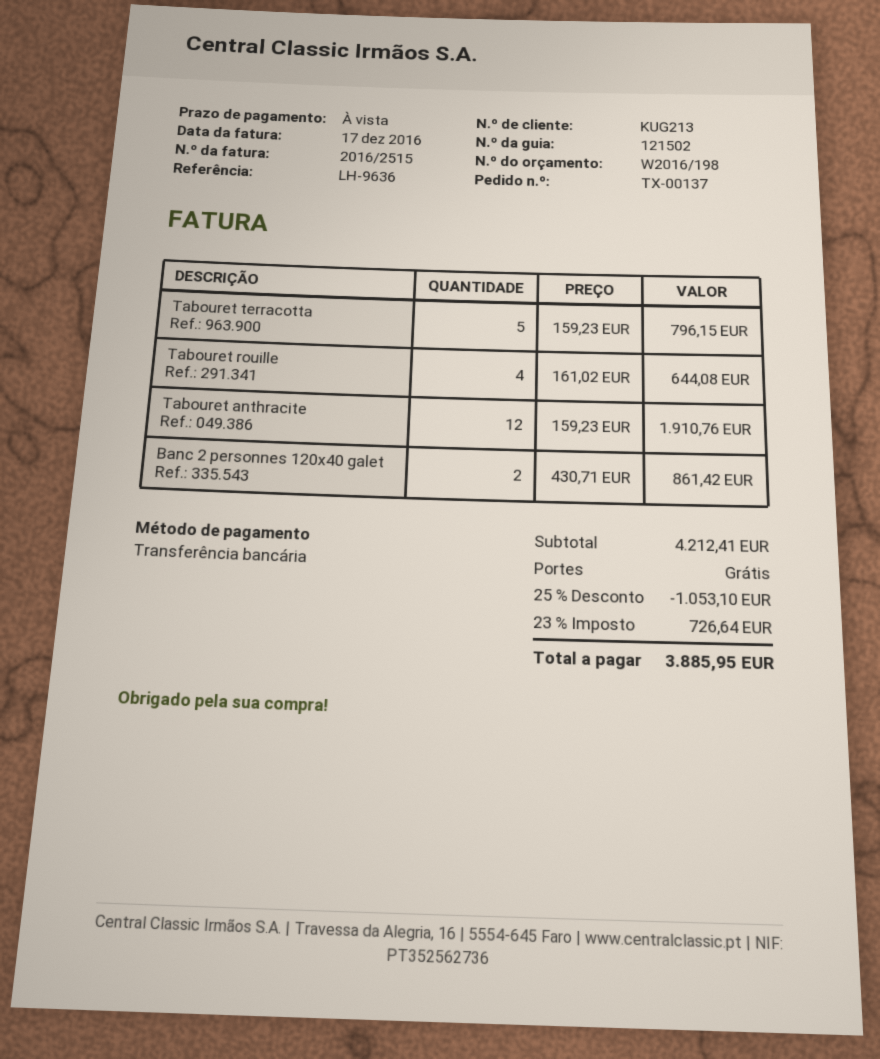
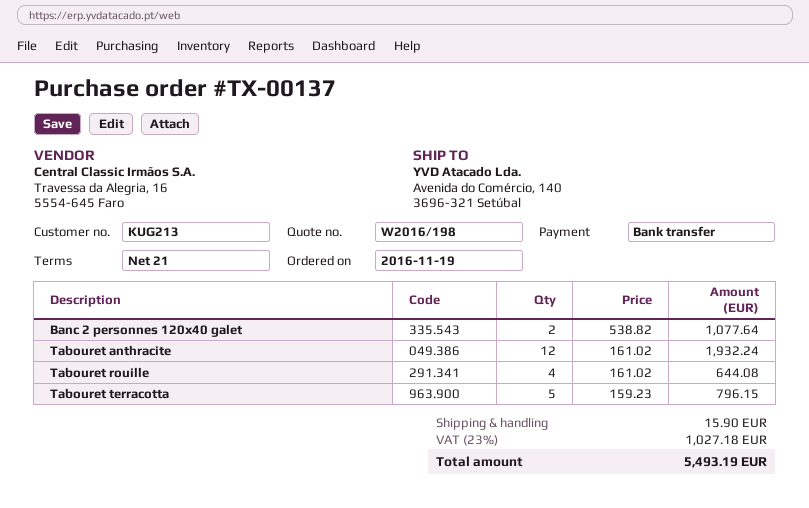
payment terms: on receipt -> 21 days
Tabouret anthracite: 12 x 159.23 = 1910.76 -> 12 x 161.02 = 1932.24
Banc 2 personnes 120x40 galet: 2 x 430.71 = 861.42 -> 2 x 538.82 = 1077.64
discount: 25% = 1053.10 -> none
shipping: 0.00 -> 15.90
tax: 23% = 726.64 -> 23% = 1027.18
total: 3885.95 -> 5493.19

